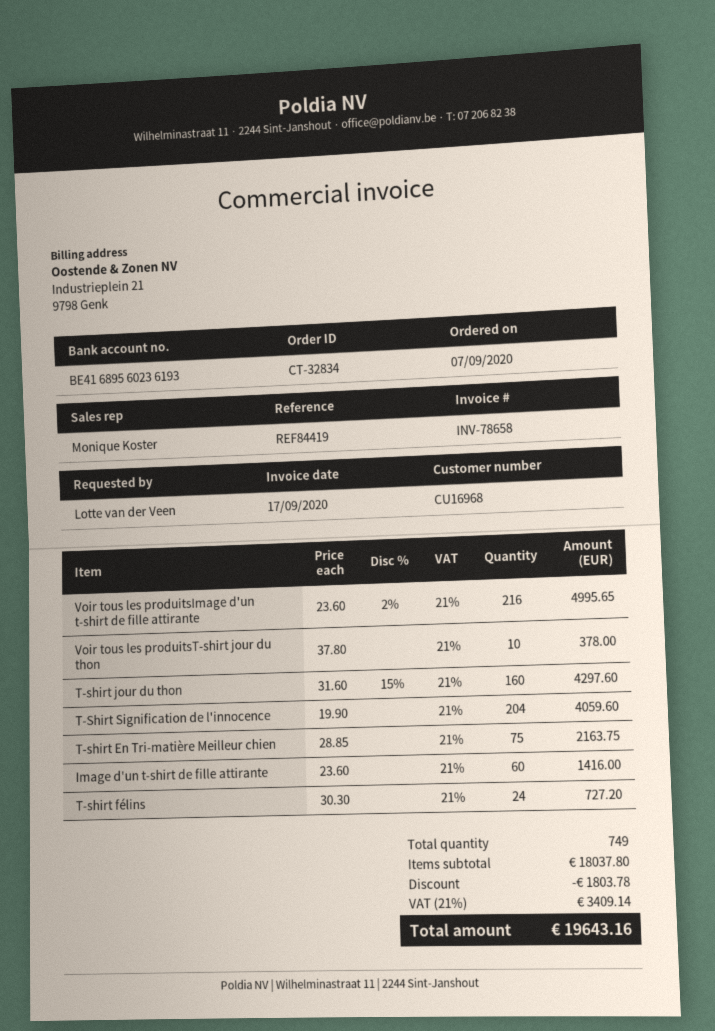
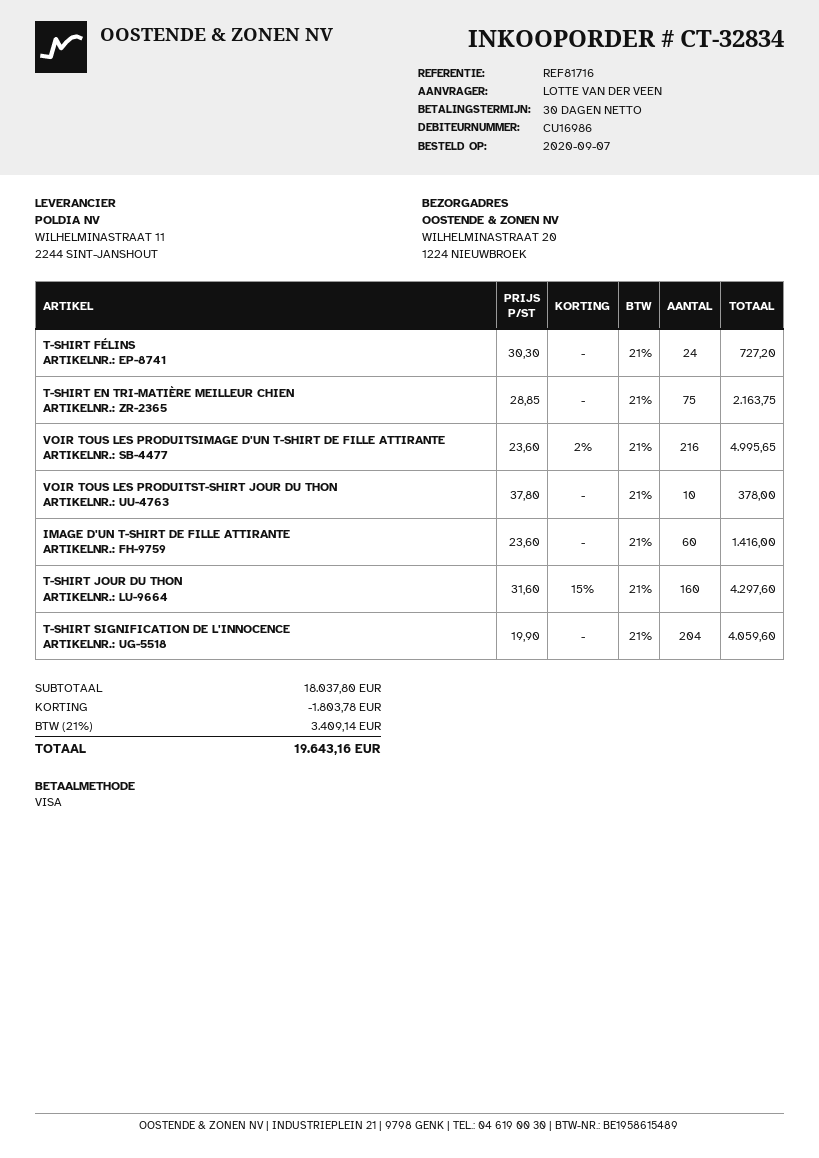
customer number: CU16968 -> CU16986
reference: REF84419 -> REF81716

